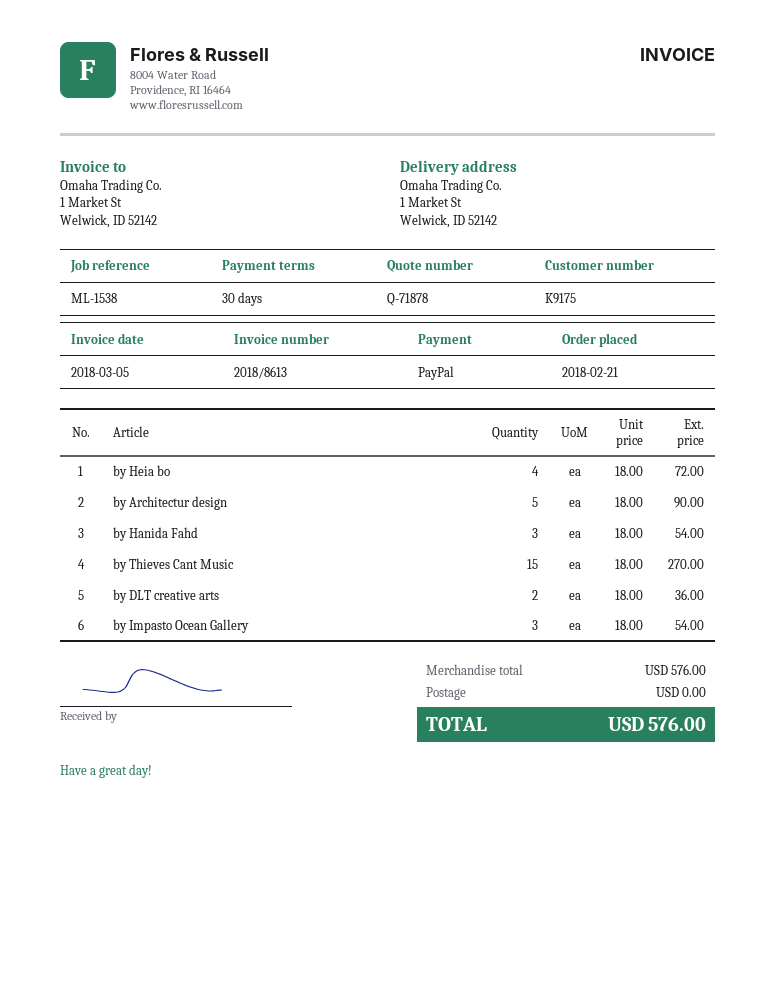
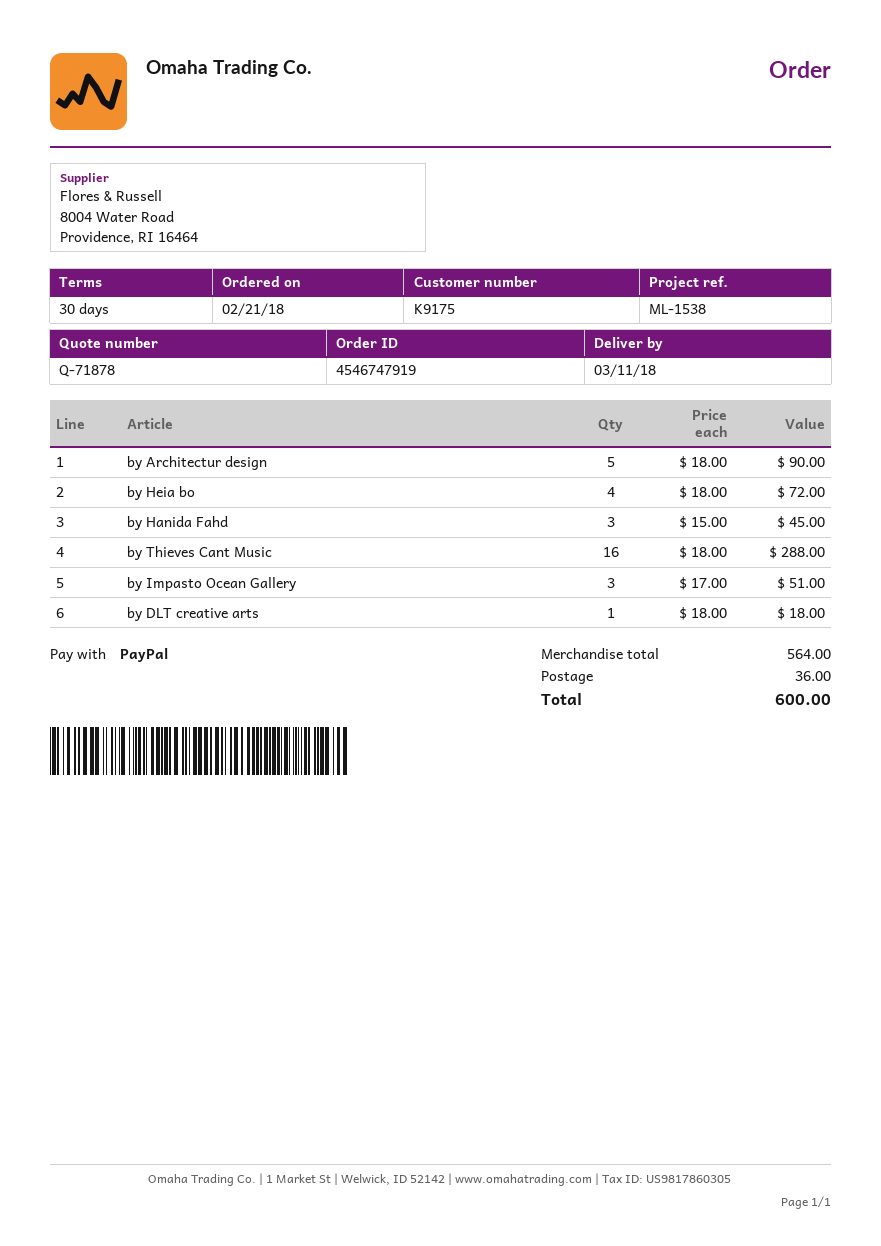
by Hanida Fahd: 3 x 18.00 = 54.00 -> 3 x 15.00 = 45.00
by Thieves Cant Music: 15 x 18.00 = 270.00 -> 16 x 18.00 = 288.00
by DLT creative arts: 2 x 18.00 = 36.00 -> 1 x 18.00 = 18.00
by Impasto Ocean Gallery: 3 x 18.00 = 54.00 -> 3 x 17.00 = 51.00
subtotal: 576.00 -> 564.00
shipping: 0.00 -> 36.00
total: 576.00 -> 600.00

